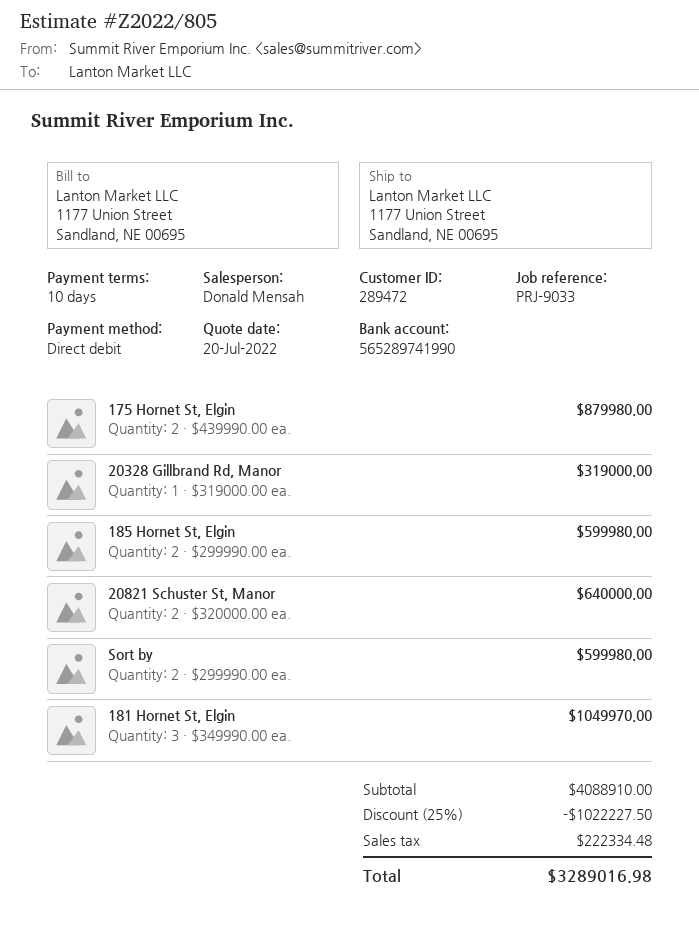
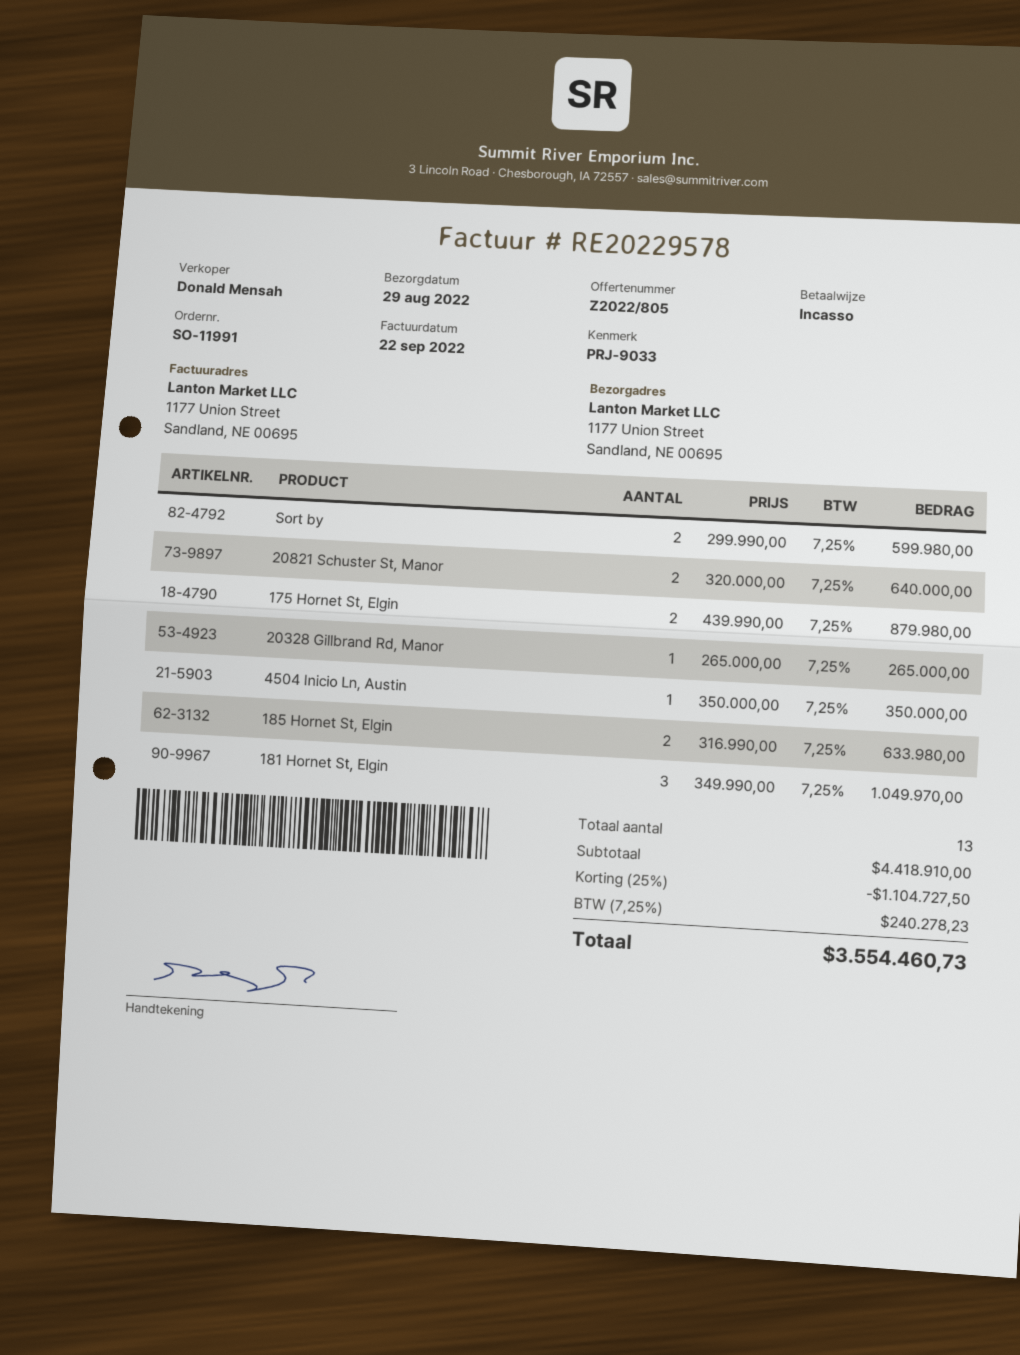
20328 Gillbrand Rd, Manor: 1 x 319000.00 = 319000.00 -> 1 x 265000.00 = 265000.00
185 Hornet St, Elgin: 2 x 299990.00 = 599980.00 -> 2 x 316990.00 = 633980.00
4504 Inicio Ln, Austin: none -> 1 x 350000.00 = 350000.00
subtotal: 4088910.00 -> 4418910.00
discount: 25% = 1022227.50 -> 25% = 1104727.50
tax: 222334.48 -> 240278.23
total: 3289016.98 -> 3554460.73

